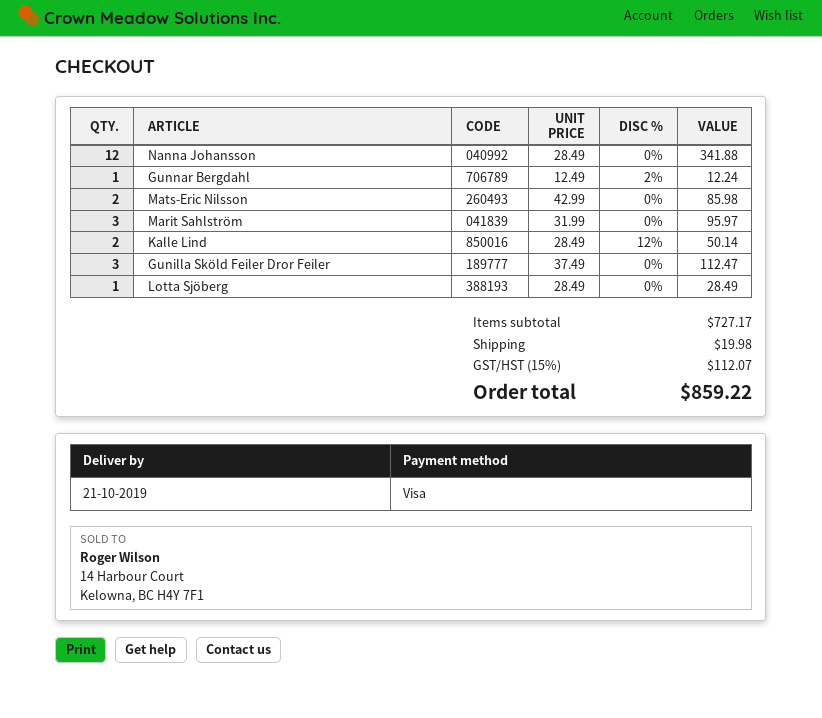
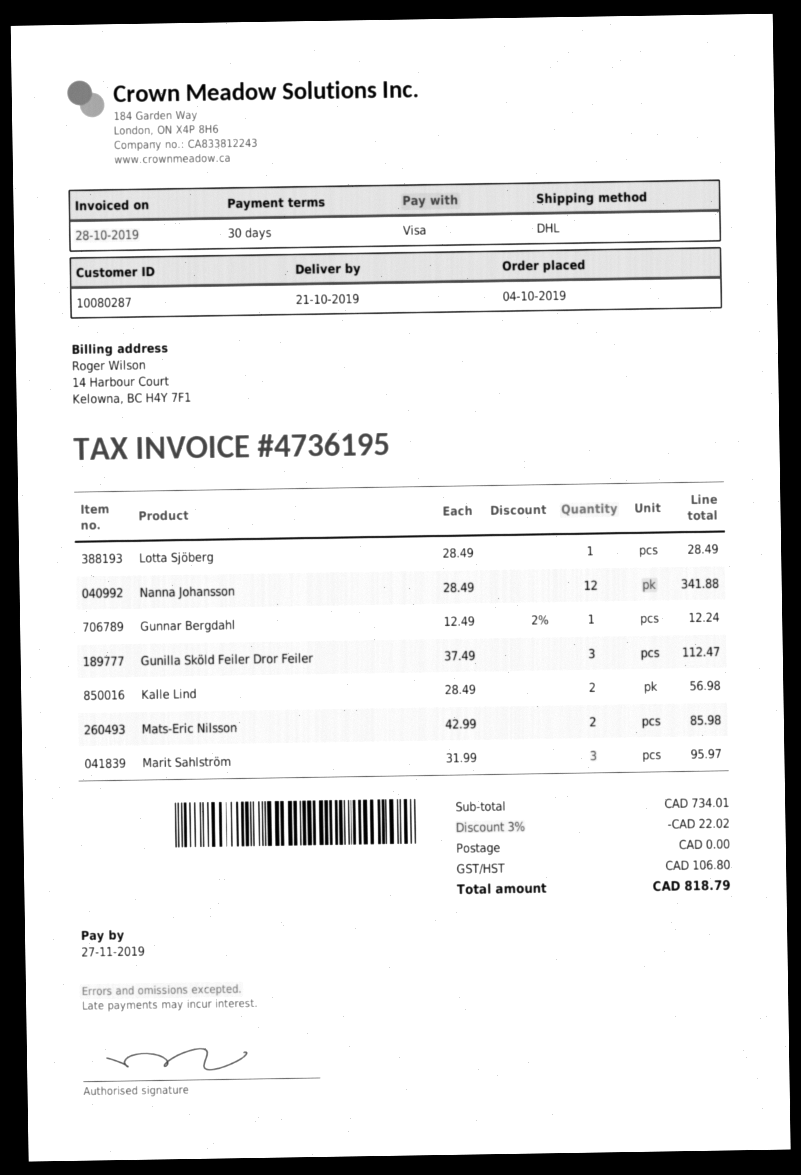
Kalle Lind: 2 x 28.49 - 12% = 50.14 -> 2 x 28.49 = 56.98
subtotal: 727.17 -> 734.01
discount: none -> 3% = 22.02
shipping: 19.98 -> 0.00
tax: 112.07 -> 106.80
total: 859.22 -> 818.79

